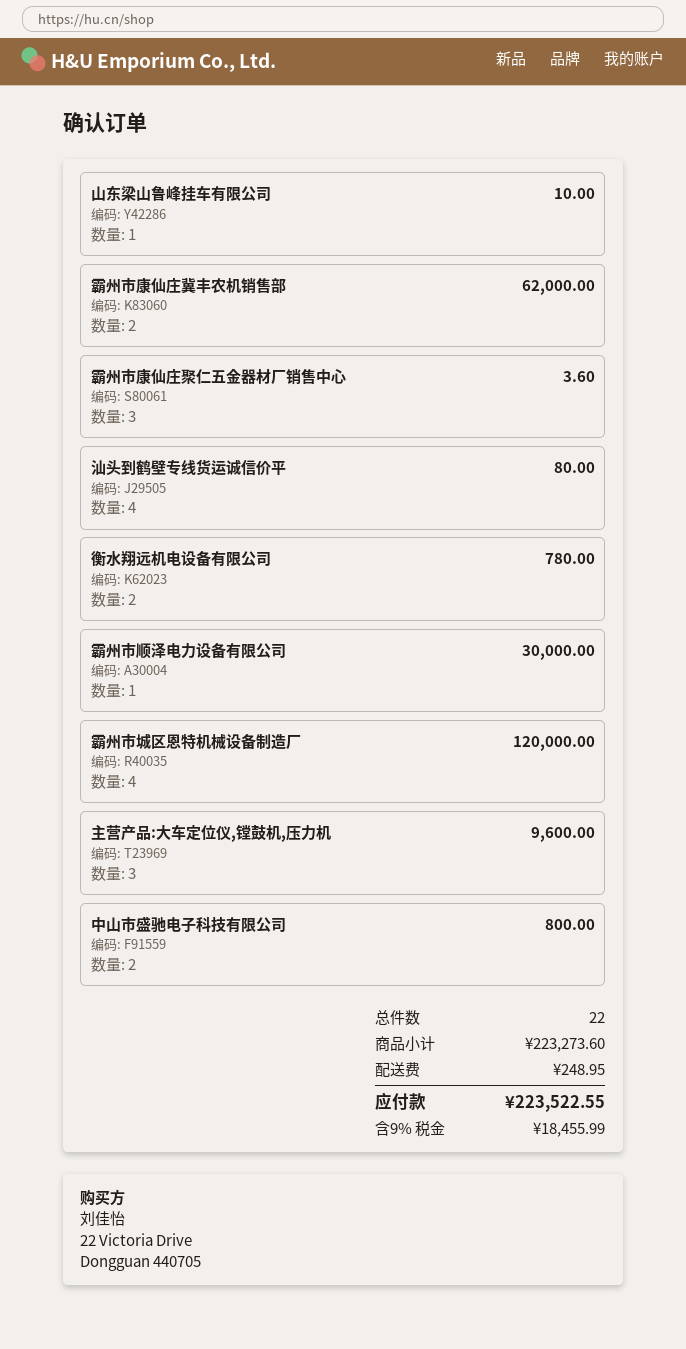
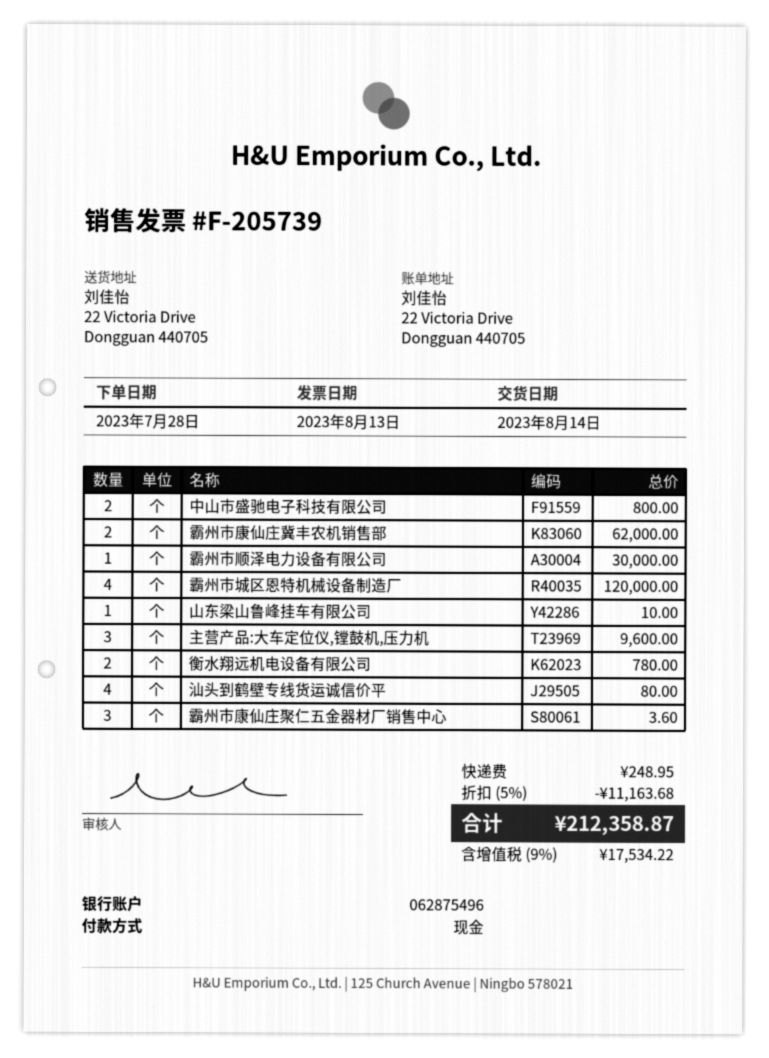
discount: none -> 5% = 11163.68
tax: 9% = 18455.99 -> 9% = 17534.22
total: 223522.55 -> 212358.87

